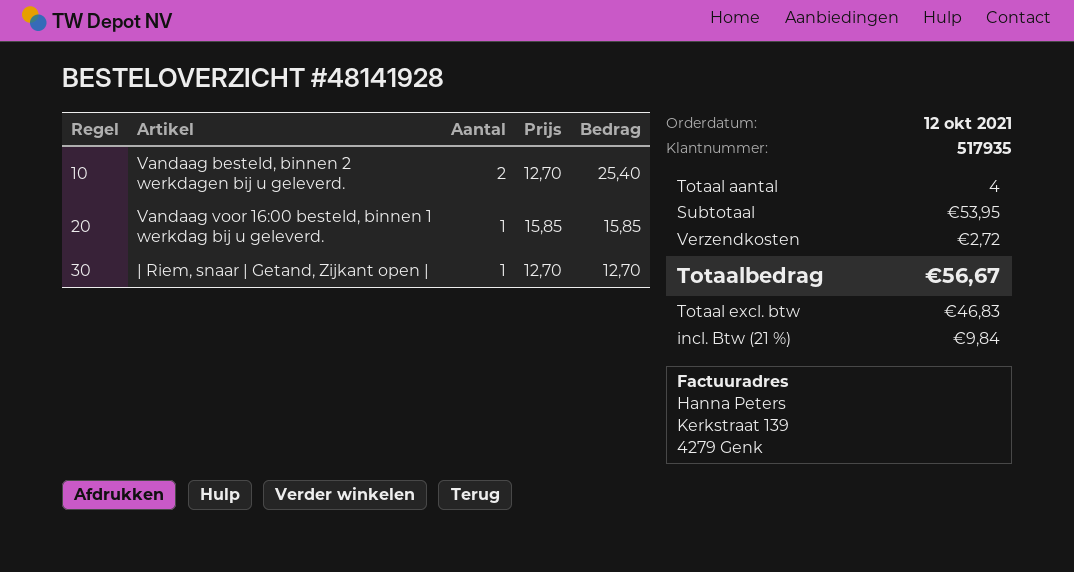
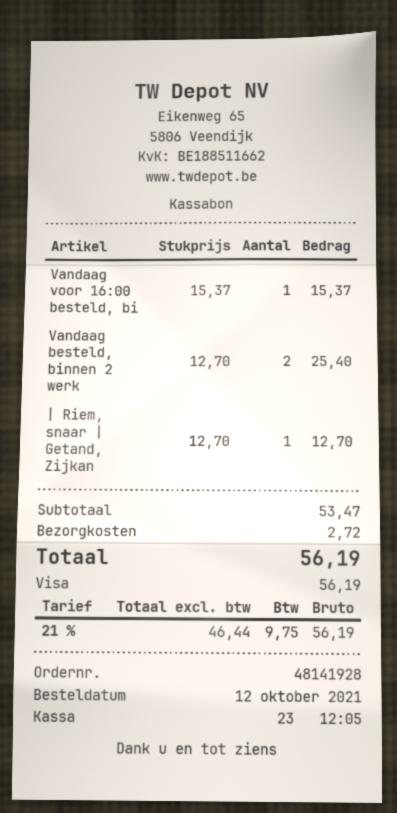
Vandaag voor 16:00 besteld, binnen 1 werkdag bij u geleverd.: 1 x 15.85 = 15.85 -> 1 x 15.37 = 15.37
subtotal: 53.95 -> 53.47
net: 46.83 -> 46.44
tax: 21% = 9.84 -> 21% = 9.75
total: 56.67 -> 56.19

